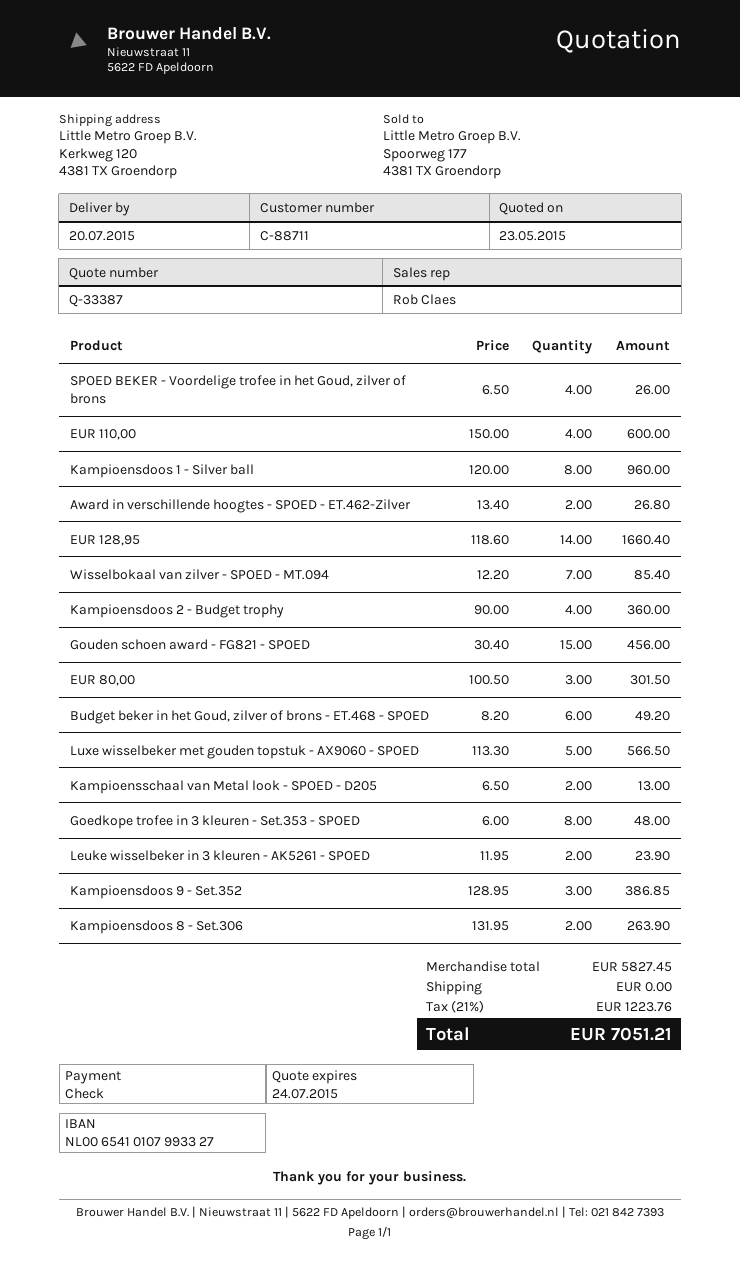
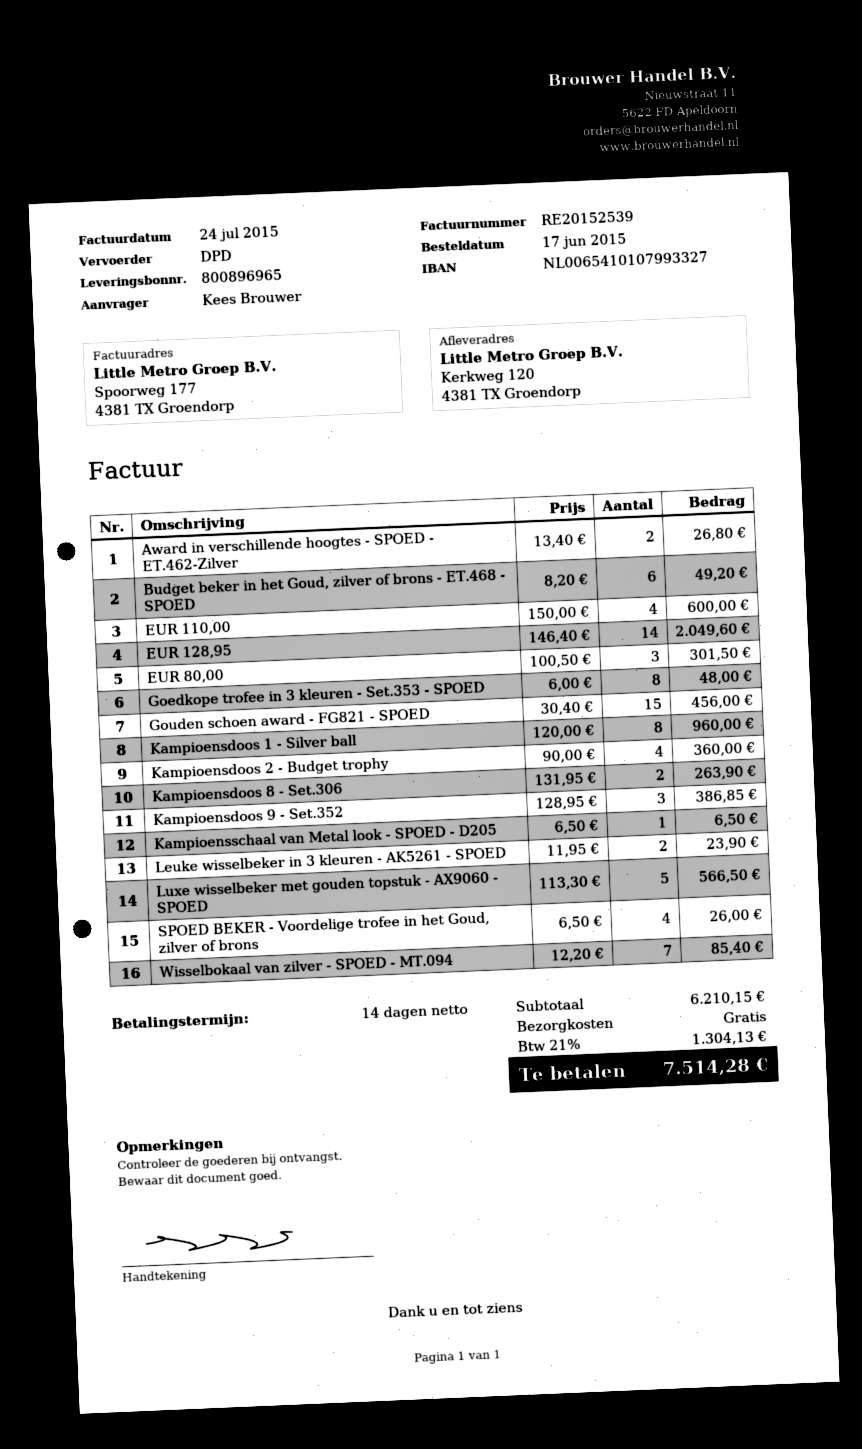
EUR 128,95: 14 x 118.60 = 1660.40 -> 14 x 146.40 = 2049.60
Kampioensschaal van Metal look - SPOED - D205: 2 x 6.50 = 13.00 -> 1 x 6.50 = 6.50
subtotal: 5827.45 -> 6210.15
tax: 21% = 1223.76 -> 21% = 1304.13
total: 7051.21 -> 7514.28

